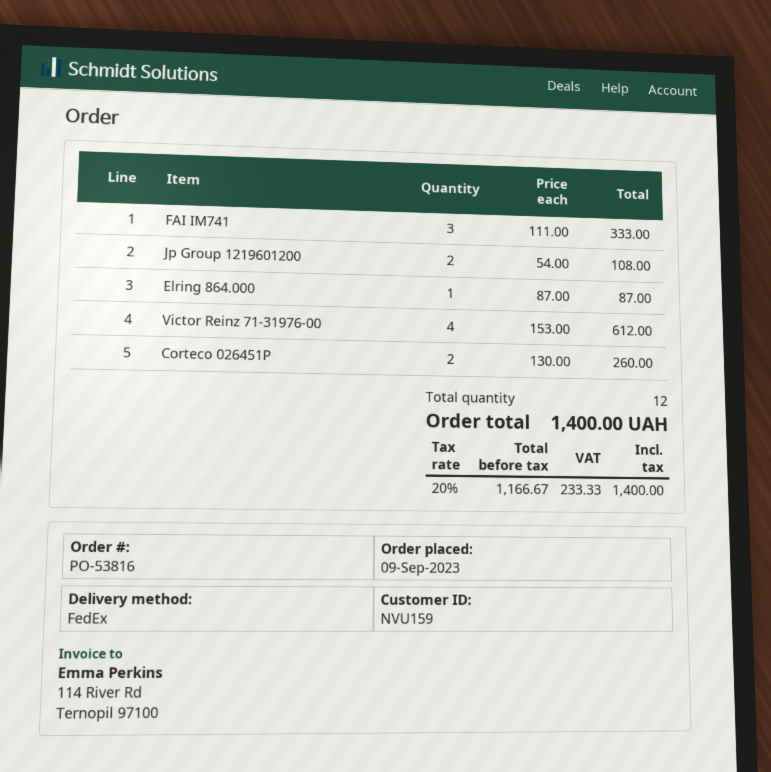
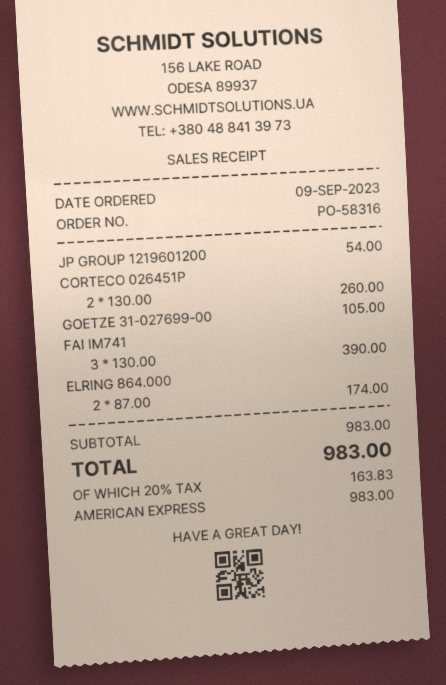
order number: PO-53816 -> PO-58316
FAI IM741: 3 x 111.00 = 333.00 -> 3 x 130.00 = 390.00
Jp Group 1219601200: 2 x 54.00 = 108.00 -> 1 x 54.00 = 54.00
Elring 864.000: 1 x 87.00 = 87.00 -> 2 x 87.00 = 174.00
Victor Reinz 71-31976-00: 4 x 153.00 = 612.00 -> none
GOETZE 31-027699-00: none -> 1 x 105.00 = 105.00
tax: 20% = 233.33 -> 20% = 163.83
total: 1400.00 -> 983.00

